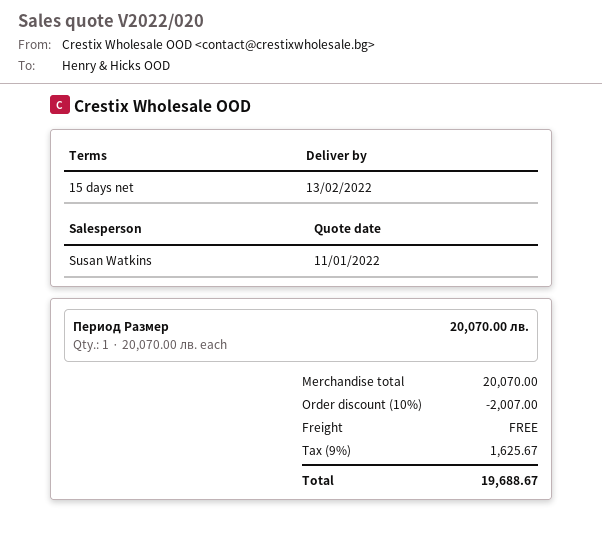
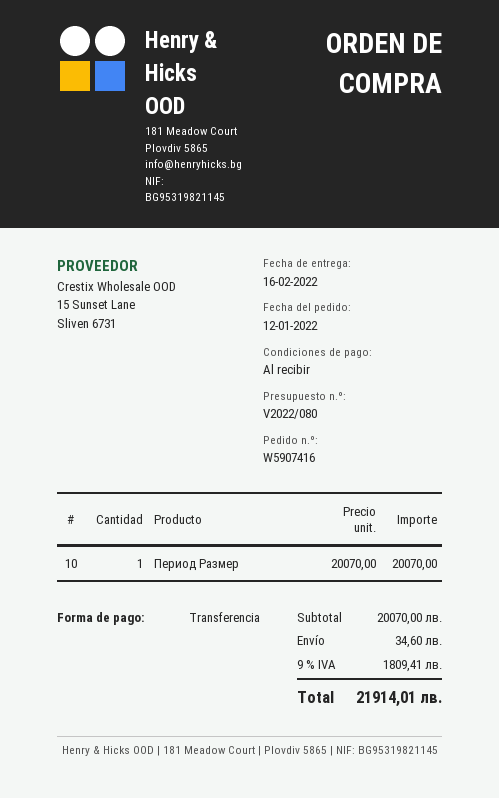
quote number: V2022/020 -> V2022/080
delivery date: 2022-02-13 -> 2022-02-16
payment terms: 15 days -> on receipt
discount: 10% = 2007.00 -> none
shipping: 0.00 -> 34.60
tax: 9% = 1625.67 -> 9% = 1809.41
total: 19688.67 -> 21914.01

